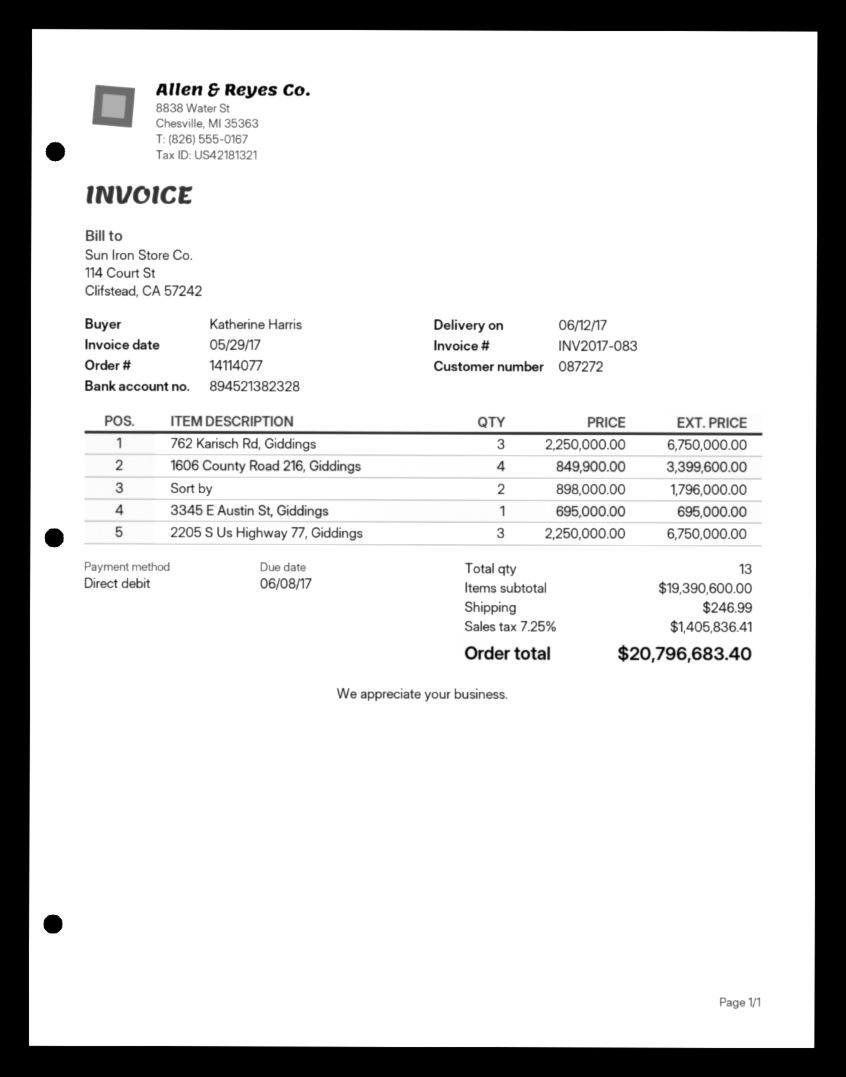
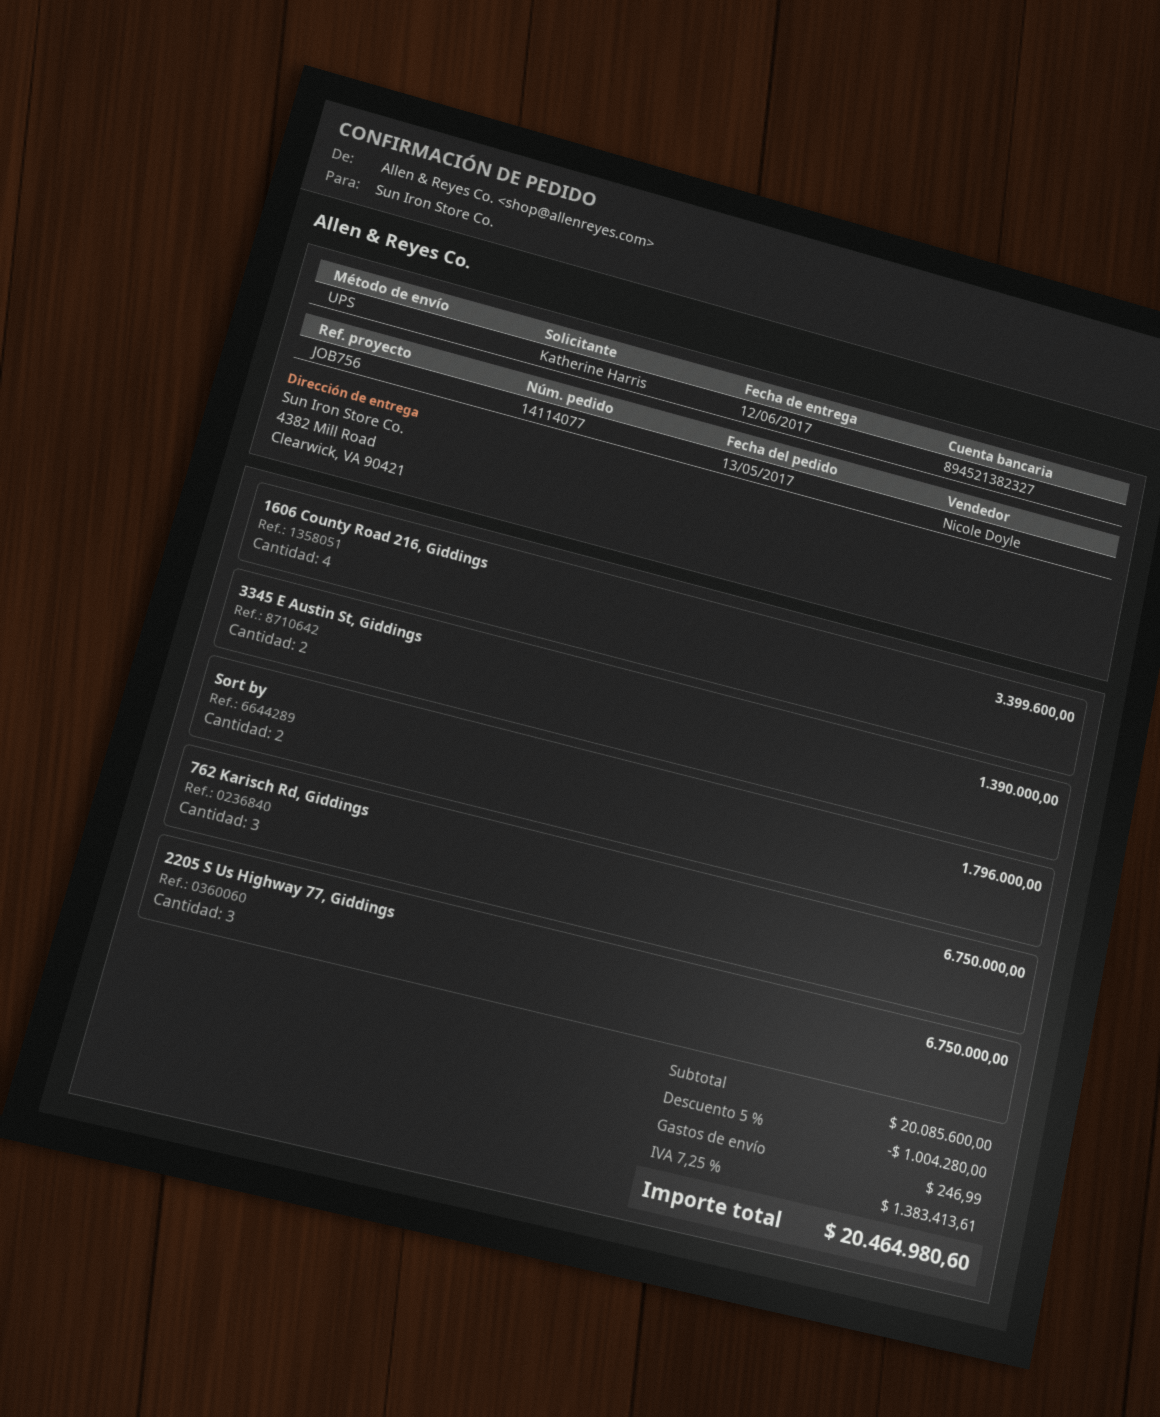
bank account: 894521382328 -> 894521382327
3345 E Austin St, Giddings: 1 for 695000.00 -> 2 for 1390000.00
subtotal: 19390600.00 -> 20085600.00
discount: none -> 5% = 1004280.00
tax: 7.25% = 1405836.41 -> 7.25% = 1383413.61
total: 20796683.40 -> 20464980.60

